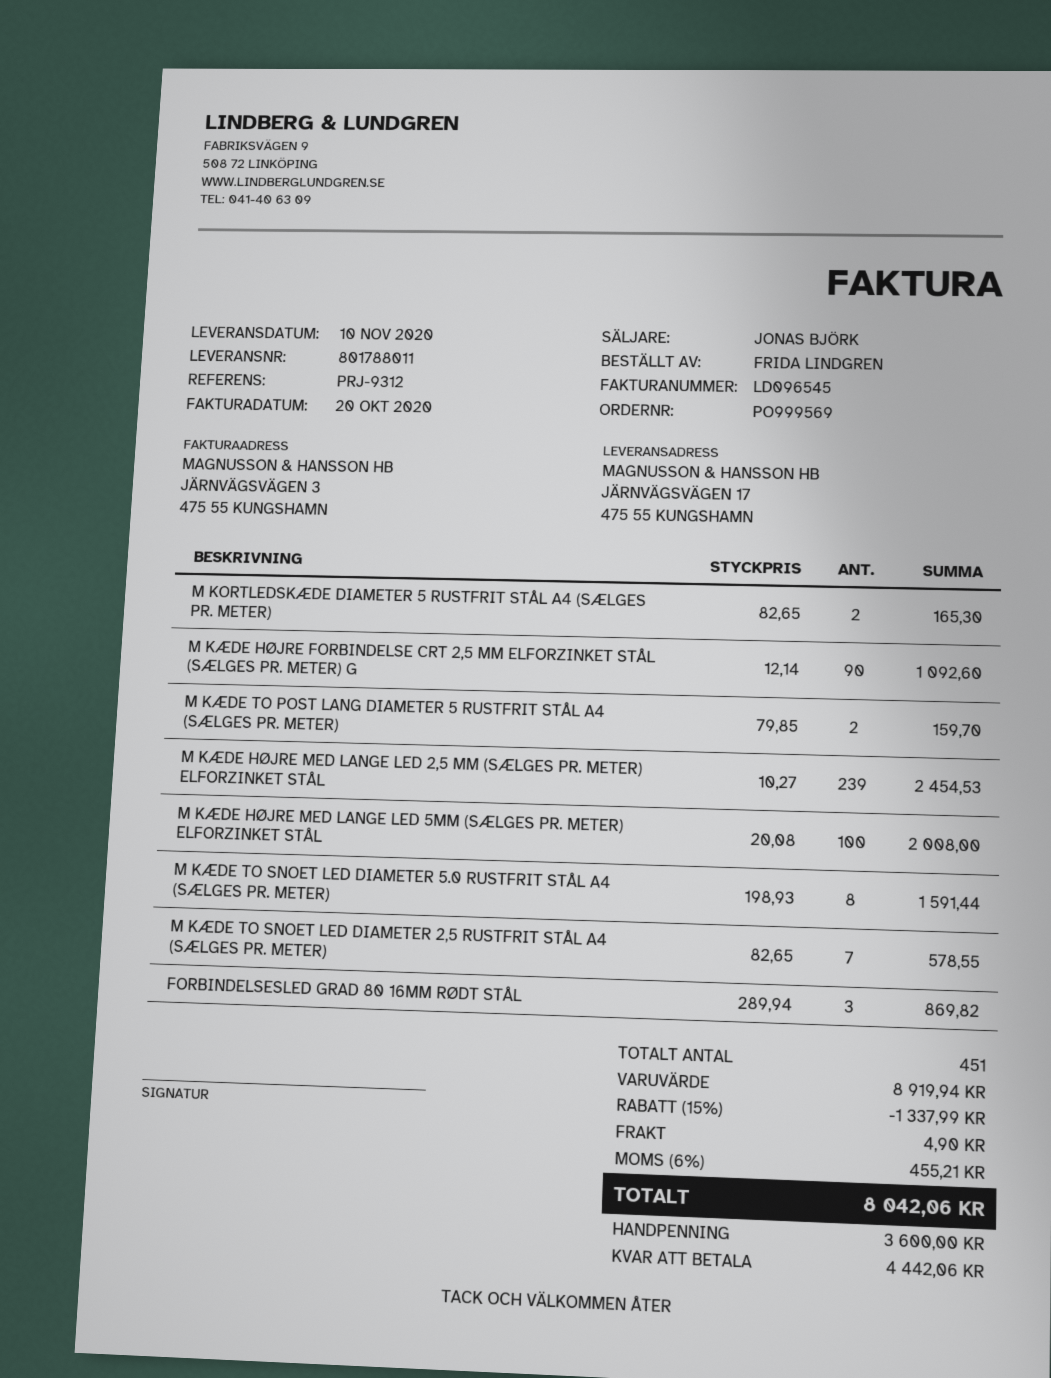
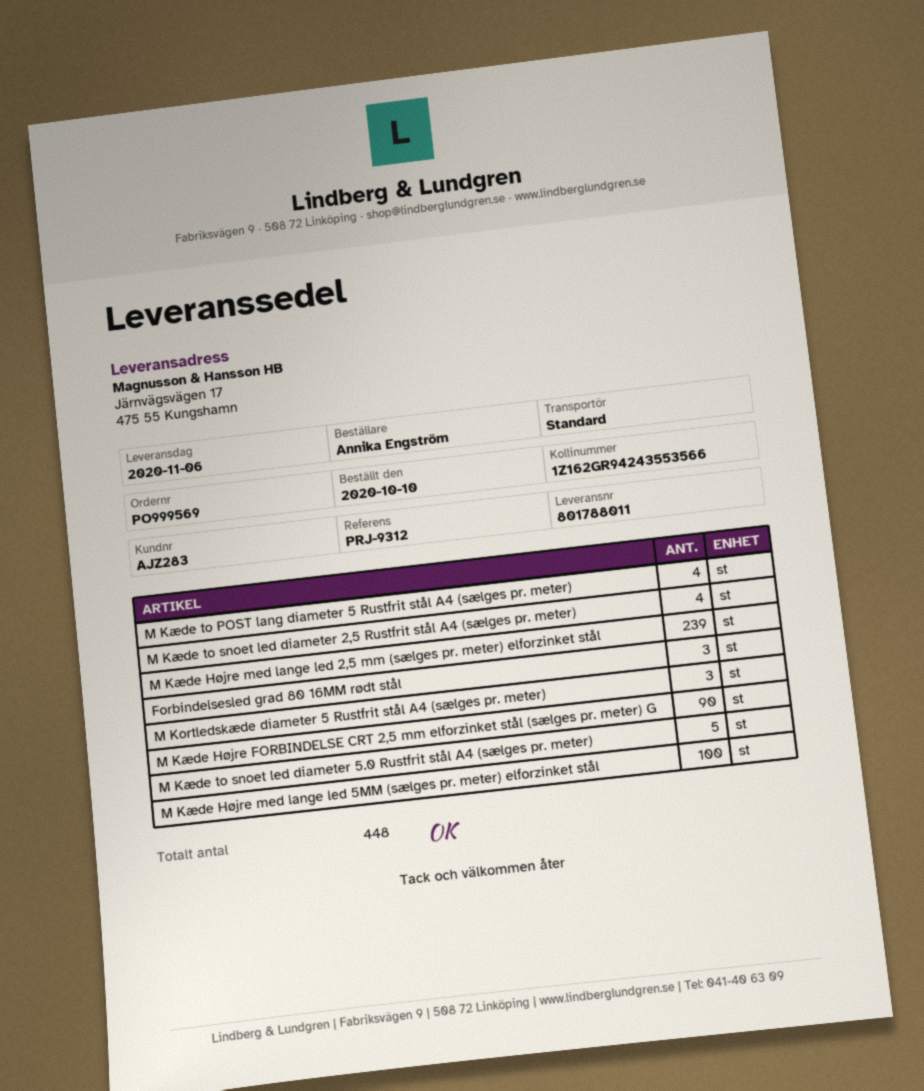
delivery date: 2020-11-10 -> 2020-11-06
ordered by: FRIDA LINDGREN -> Annika Engström
M KORTLEDSKÆDE DIAMETER 5 RUSTFRIT STÅL A4 (SÆLGES PR. METER): 2 -> 3
M KÆDE TO POST LANG DIAMETER 5 RUSTFRIT STÅL A4 (SÆLGES PR. METER): 2 -> 4
M KÆDE TO SNOET LED DIAMETER 5.0 RUSTFRIT STÅL A4 (SÆLGES PR. METER): 8 -> 5
M KÆDE TO SNOET LED DIAMETER 2,5 RUSTFRIT STÅL A4 (SÆLGES PR. METER): 7 -> 4
total quantity: 451 -> 448

